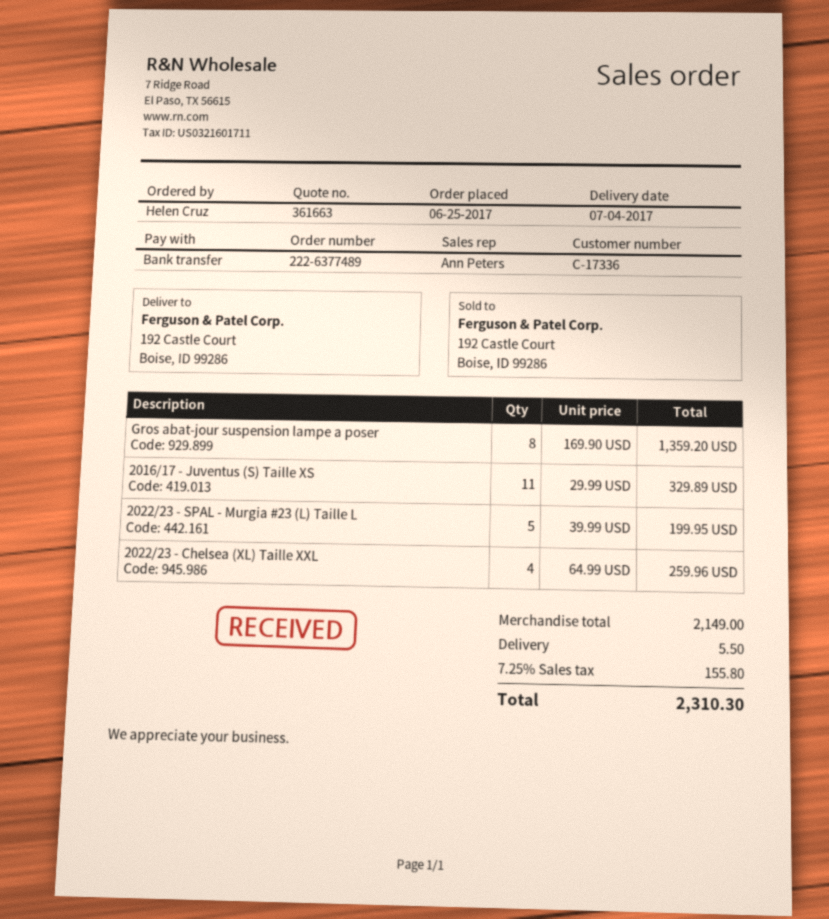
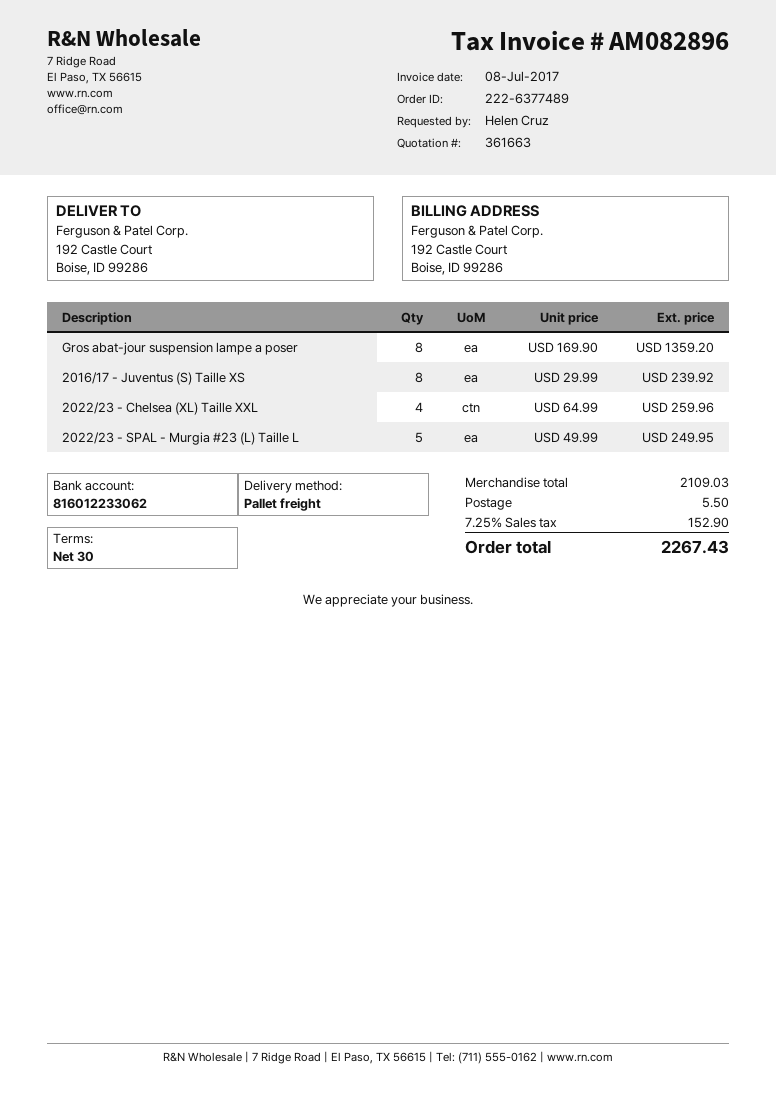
2016/17 - Juventus (S) Taille XS: 11 x 29.99 = 329.89 -> 8 x 29.99 = 239.92
2022/23 - SPAL - Murgia #23 (L) Taille L: 5 x 39.99 = 199.95 -> 5 x 49.99 = 249.95
subtotal: 2149.00 -> 2109.03
tax: 7.25% = 155.80 -> 7.25% = 152.90
total: 2310.30 -> 2267.43

